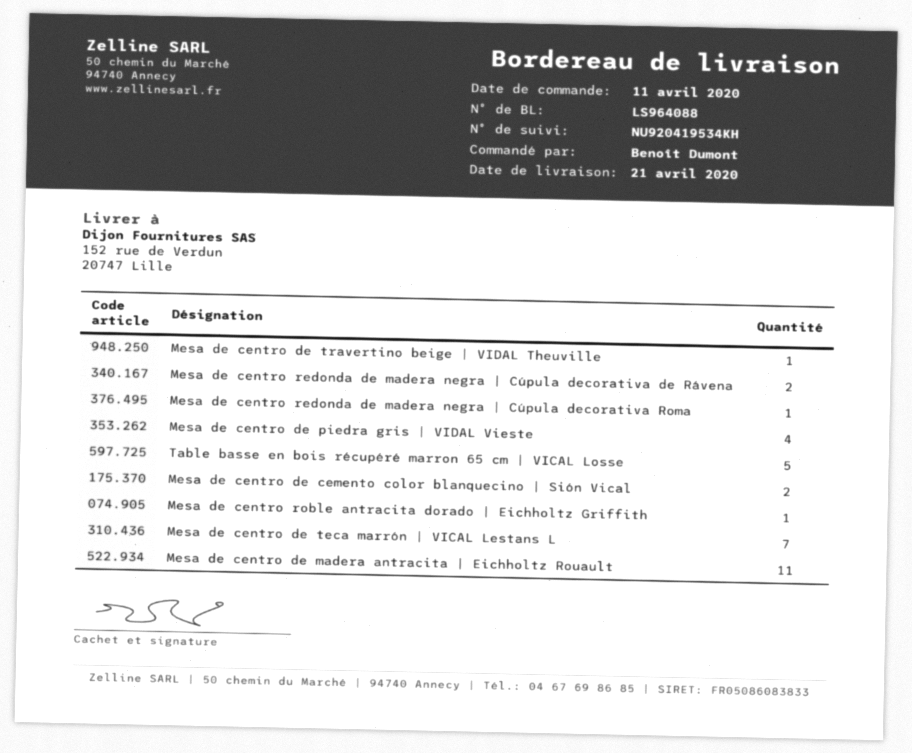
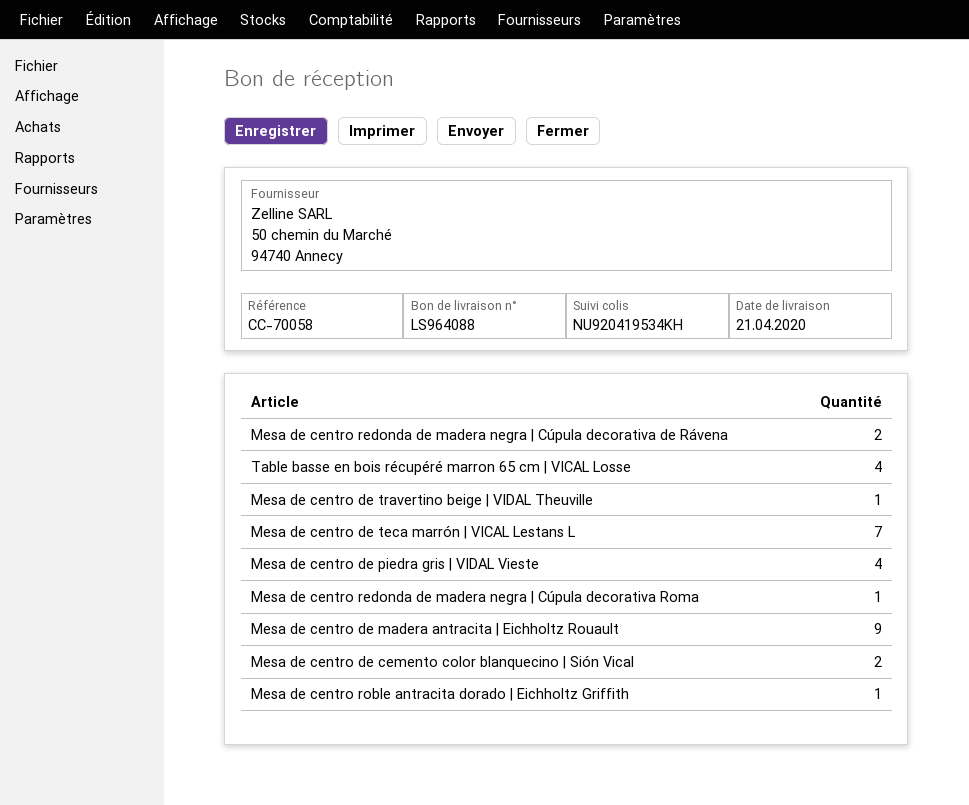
Table basse en bois récupéré marron 65 cm | VICAL Losse: 5 -> 4
Mesa de centro de madera antracita | Eichholtz Rouault: 11 -> 9

